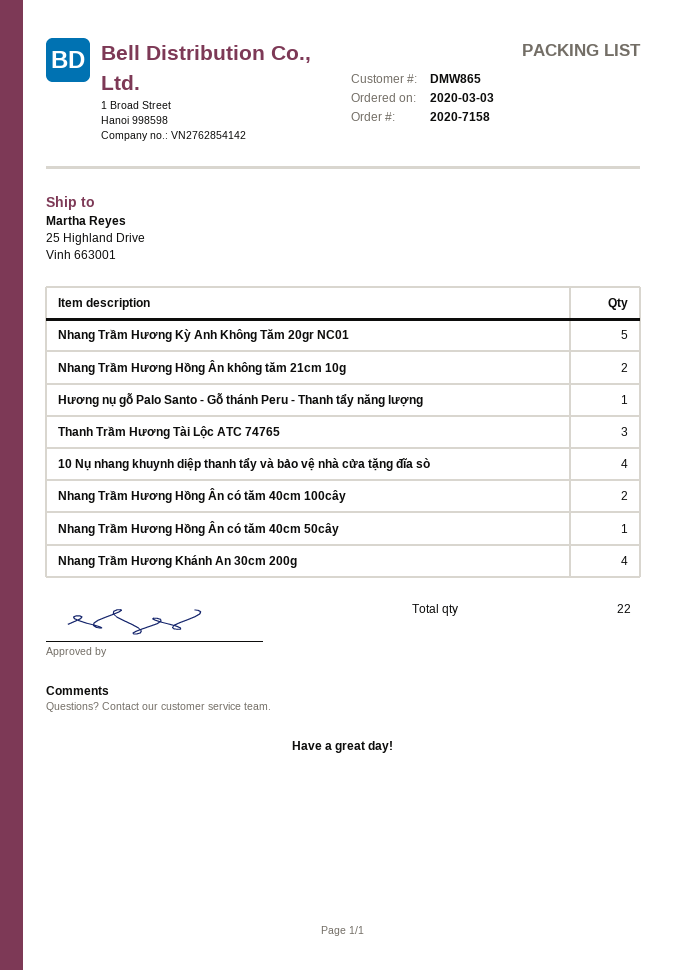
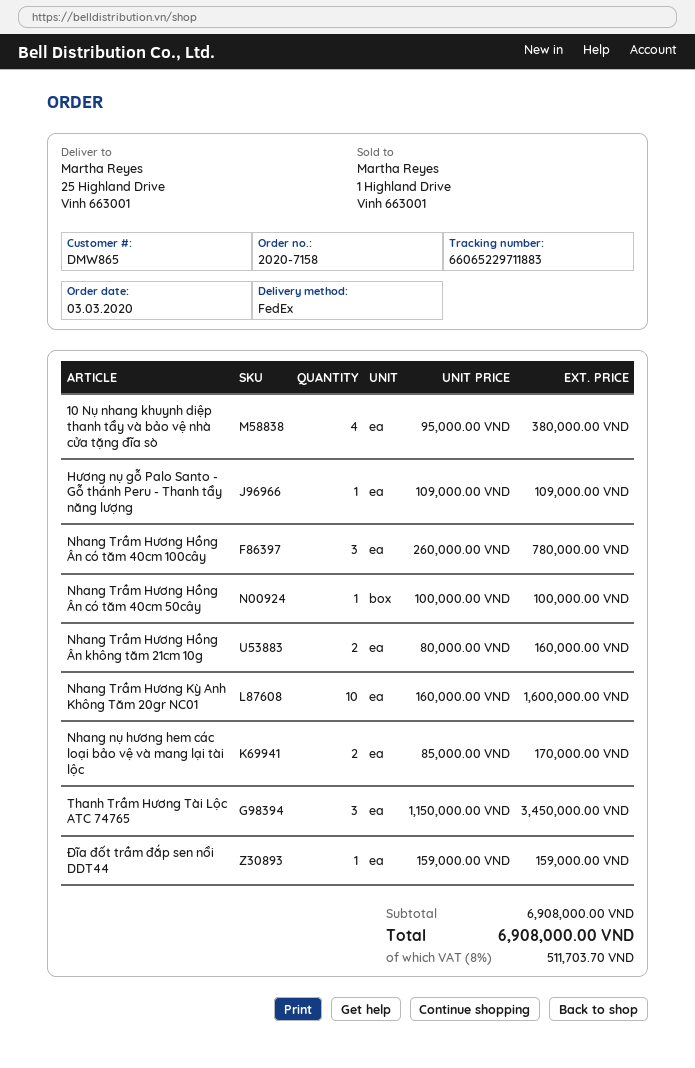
Nhang Trầm Hương Kỳ Anh Không Tăm 20gr NC01: 5 -> 10
Nhang Trầm Hương Hồng Ân có tăm 40cm 100cây: 2 -> 3
Nhang Trầm Hương Khánh An 30cm 200g: 4 -> none
Nhang nụ hương hem các loại bảo vệ và mang lại tài lộc: none -> 2
Đĩa đốt trầm đắp sen nổi DDT44: none -> 1

